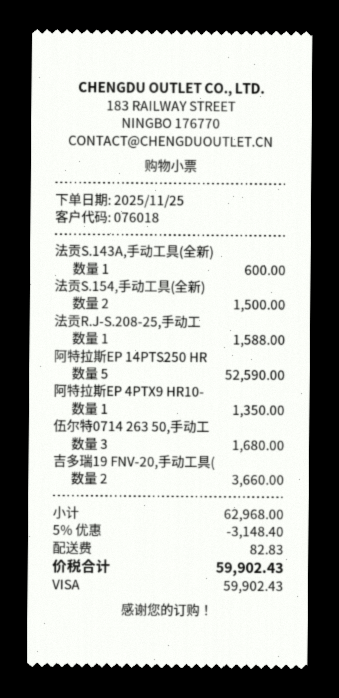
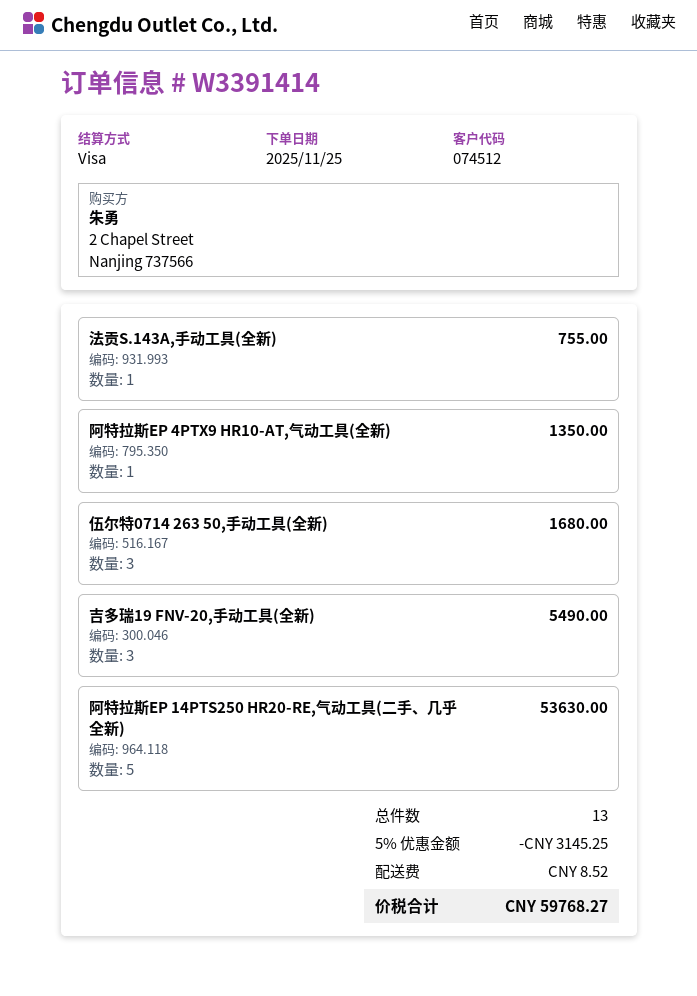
customer number: 076018 -> 074512
法贡S.143A,手动工具(全新): 1 for 600.00 -> 1 for 755.00
法贡S.154,手动工具(全新): 2 for 1500.00 -> none
法贡R.J-S.208-25,手动工: 1 for 1588.00 -> none
阿特拉斯EP 14PTS250 HR: 5 for 52590.00 -> 5 for 53630.00
吉多瑞19 FNV-20,手动工具(: 2 for 3660.00 -> 3 for 5490.00
discount: 5% = 3148.40 -> 5% = 3145.25
shipping: 82.83 -> 8.52
total: 59902.43 -> 59768.27

